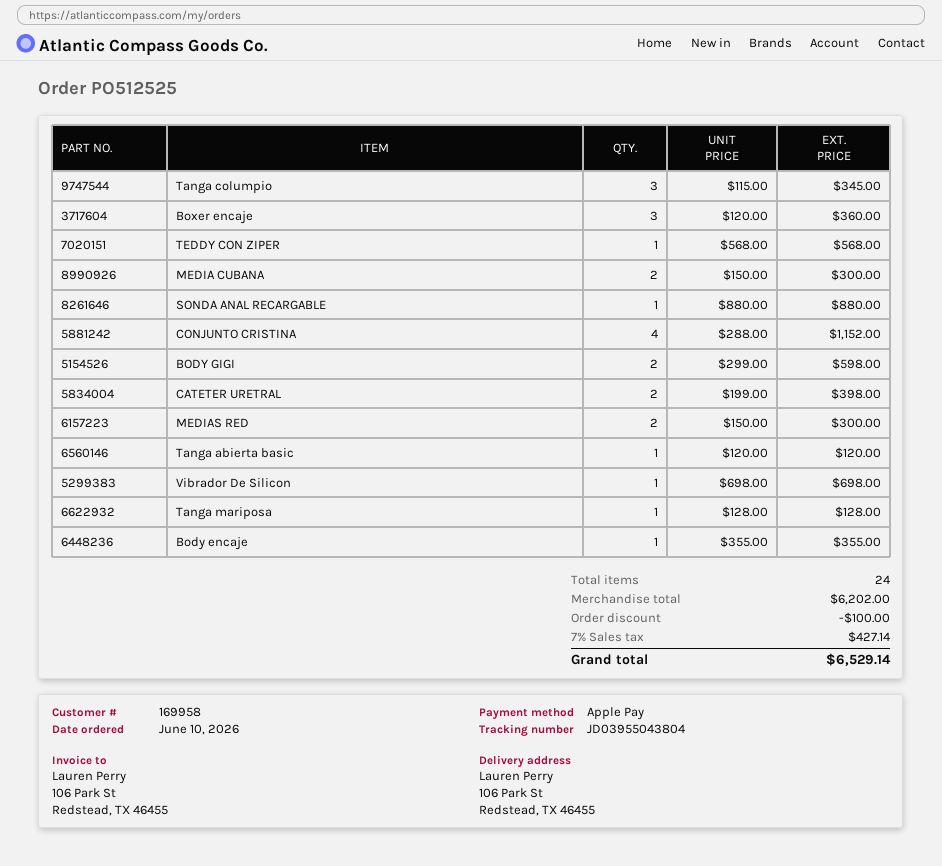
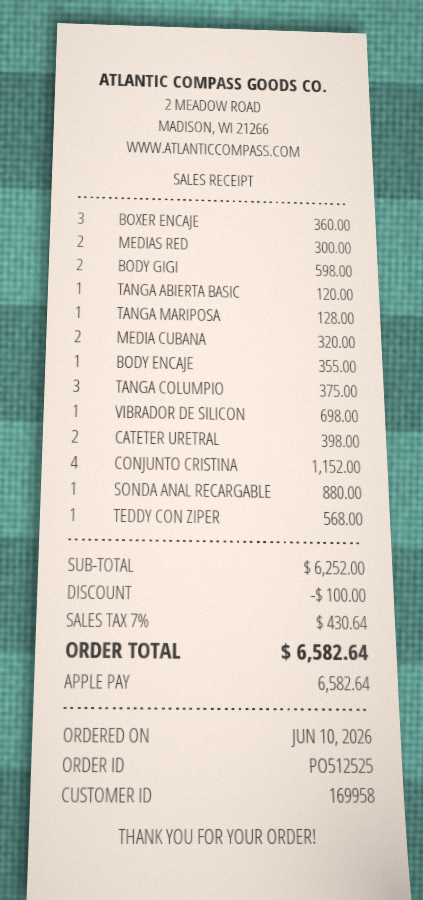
Tanga columpio: 3 for 345.00 -> 3 for 375.00
MEDIA CUBANA: 2 for 300.00 -> 2 for 320.00
subtotal: 6202.00 -> 6252.00
tax: 7% = 427.14 -> 7% = 430.64
total: 6529.14 -> 6582.64

